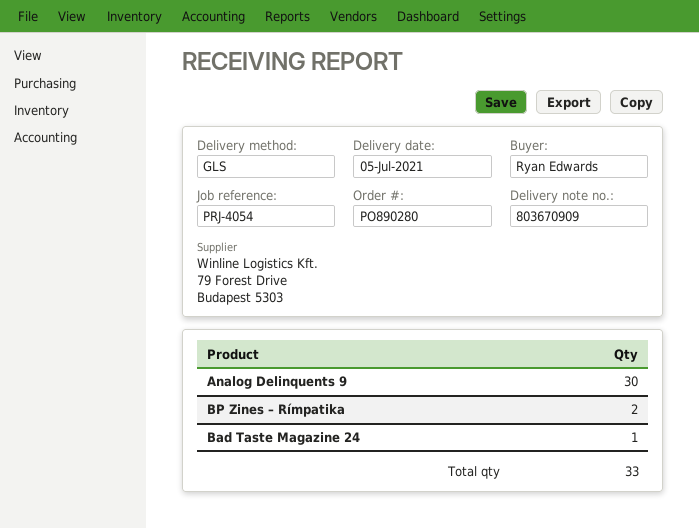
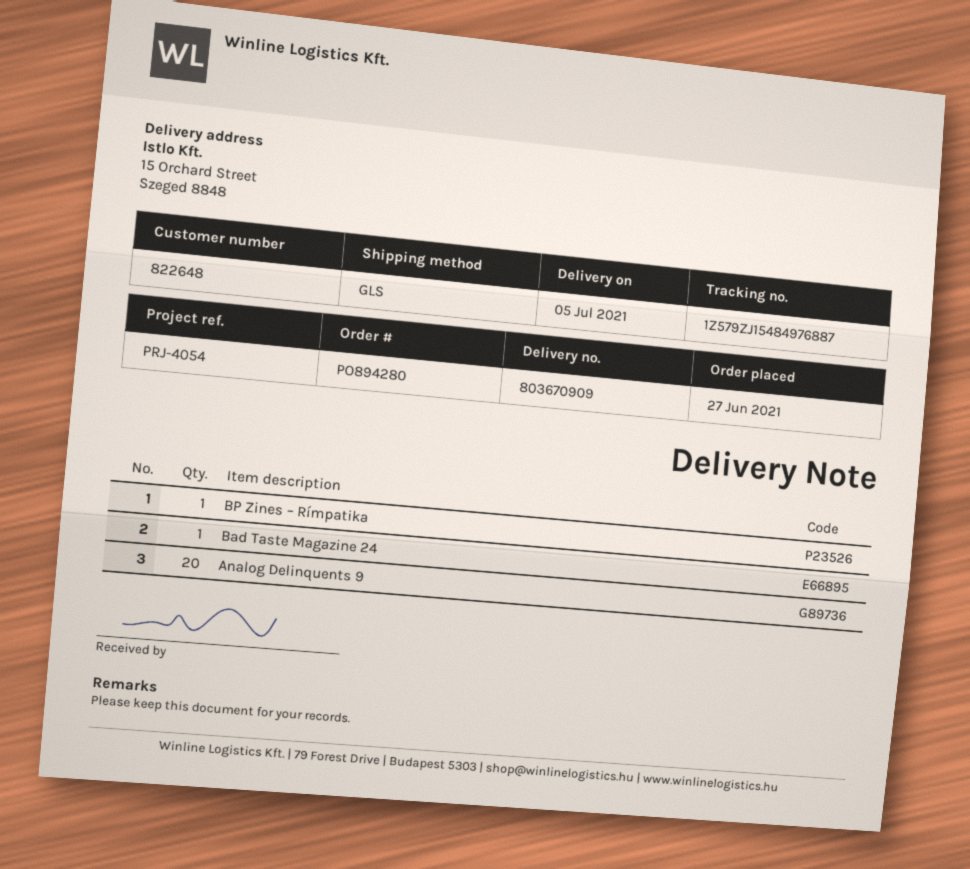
order number: PO890280 -> PO894280
Analog Delinquents 9: 30 -> 20
BP Zines – Rímpatika: 2 -> 1

